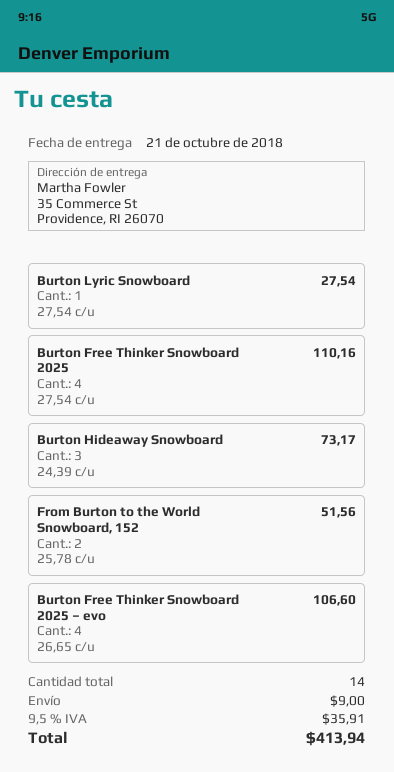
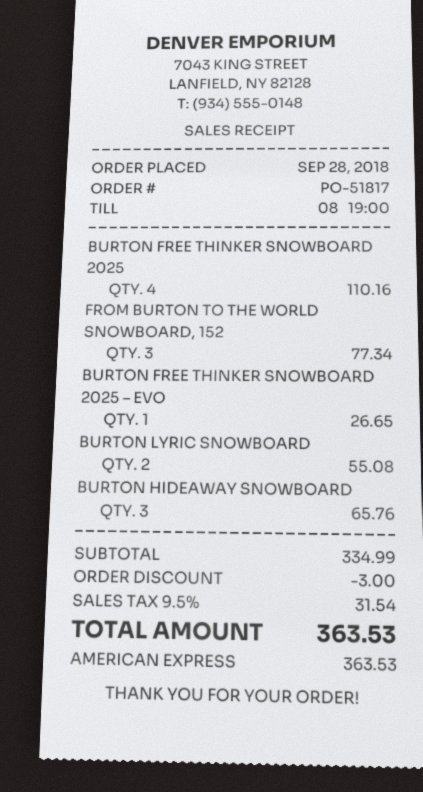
Burton Lyric Snowboard: 1 for 27.54 -> 2 for 55.08
Burton Hideaway Snowboard: 3 for 73.17 -> 3 for 65.76
From Burton to the World Snowboard, 152: 2 for 51.56 -> 3 for 77.34
Burton Free Thinker Snowboard 2025 – evo: 4 for 106.60 -> 1 for 26.65
discount: none -> 3.00
shipping: 9.00 -> none
tax: 9.5% = 35.91 -> 9.5% = 31.54
total: 413.94 -> 363.53

